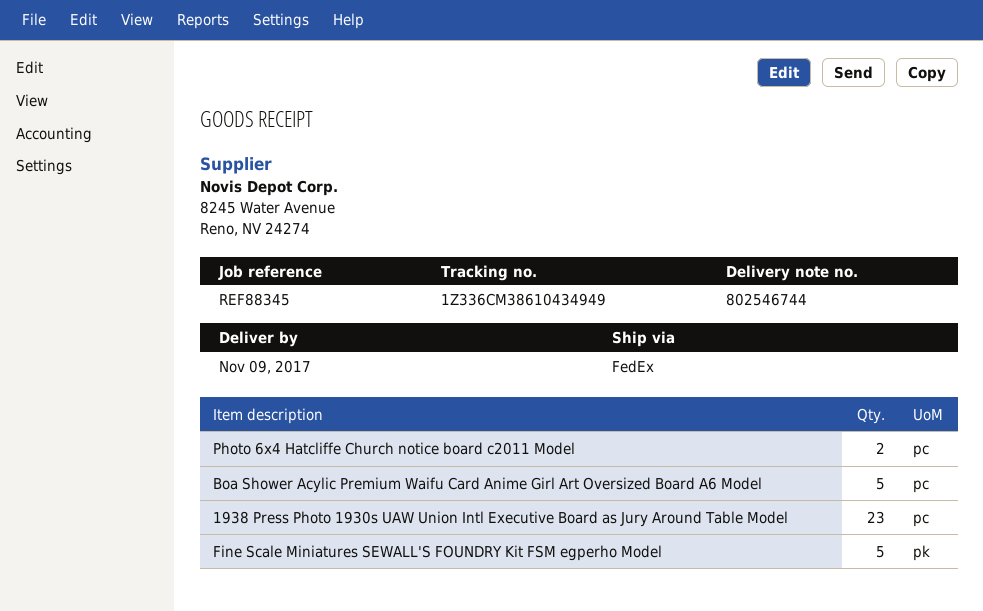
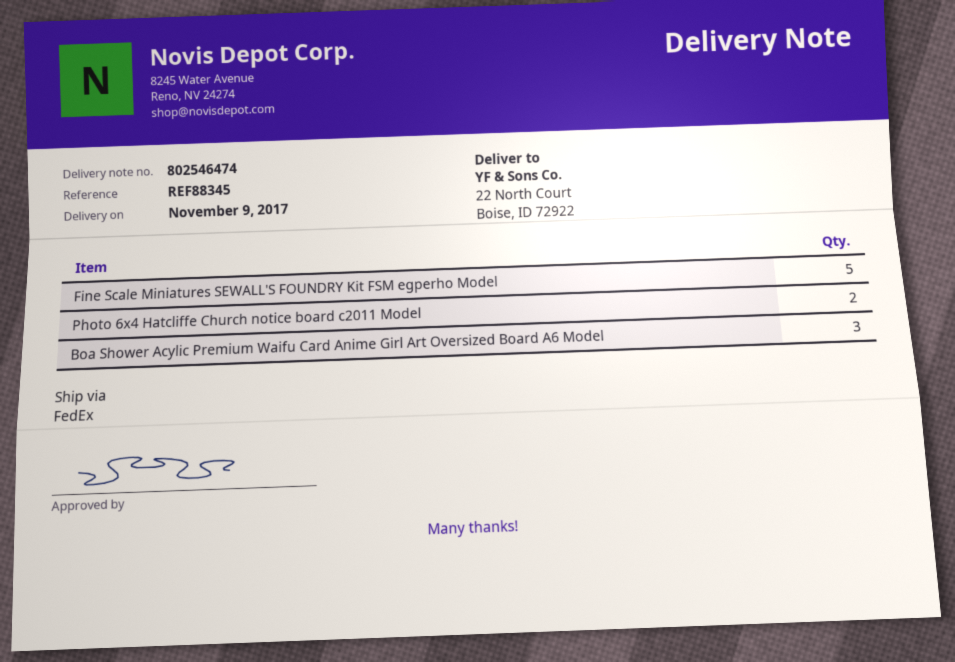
delivery note number: 802546744 -> 802546474
Boa Shower Acylic Premium Waifu Card Anime Girl Art Oversized Board A6 Model: 5 -> 3
1938 Press Photo 1930s UAW Union Intl Executive Board as Jury Around Table Model: 23 -> none

